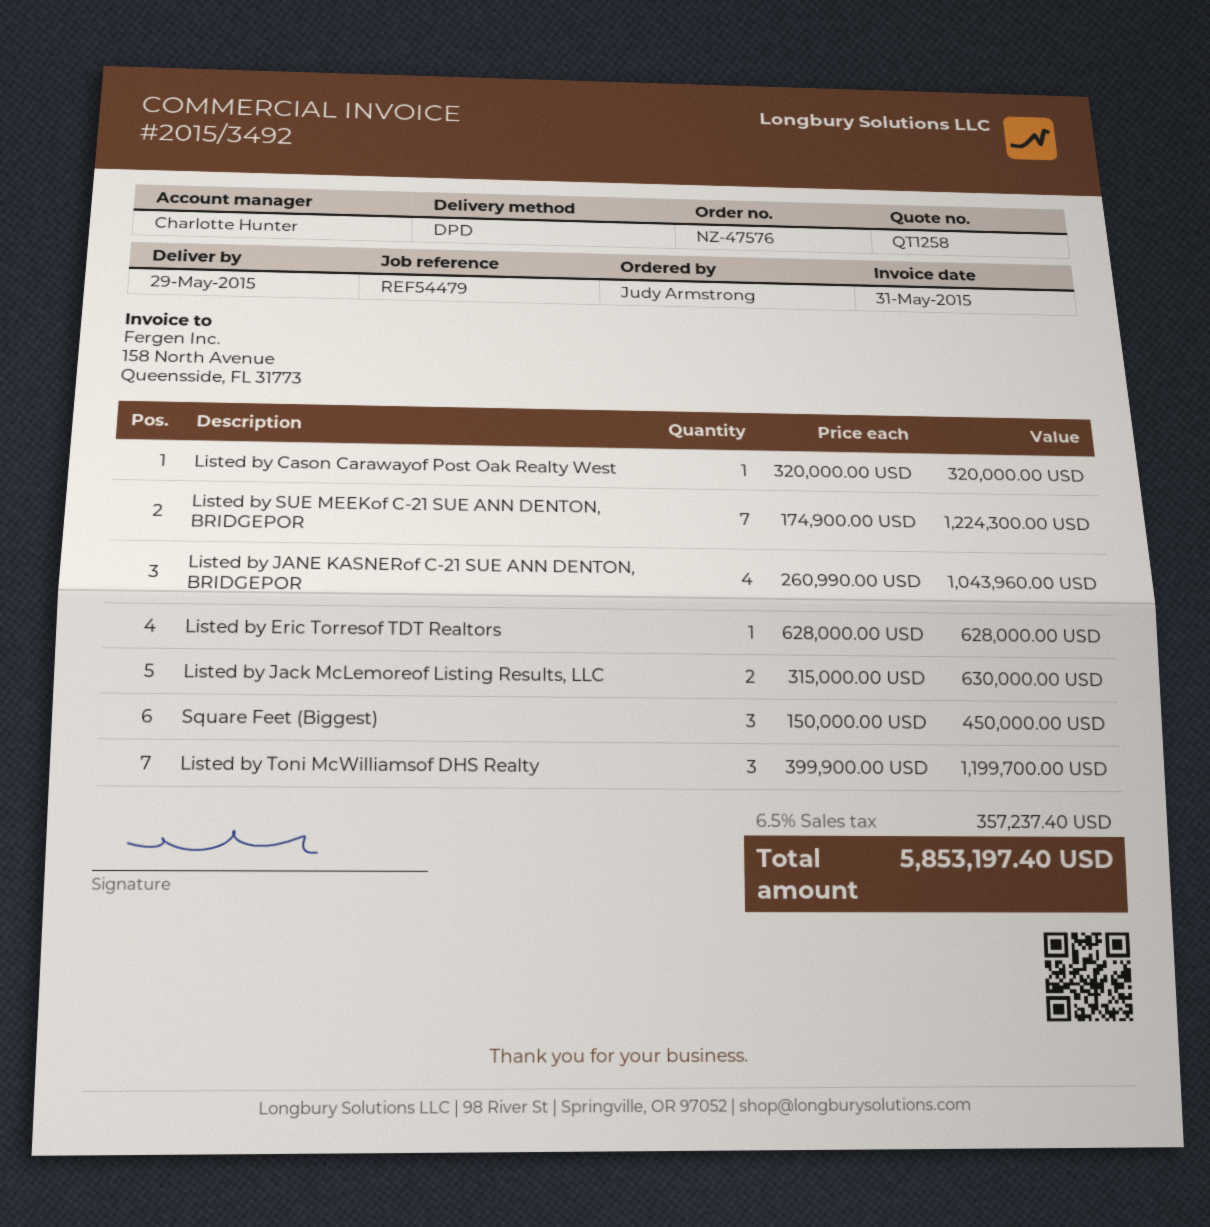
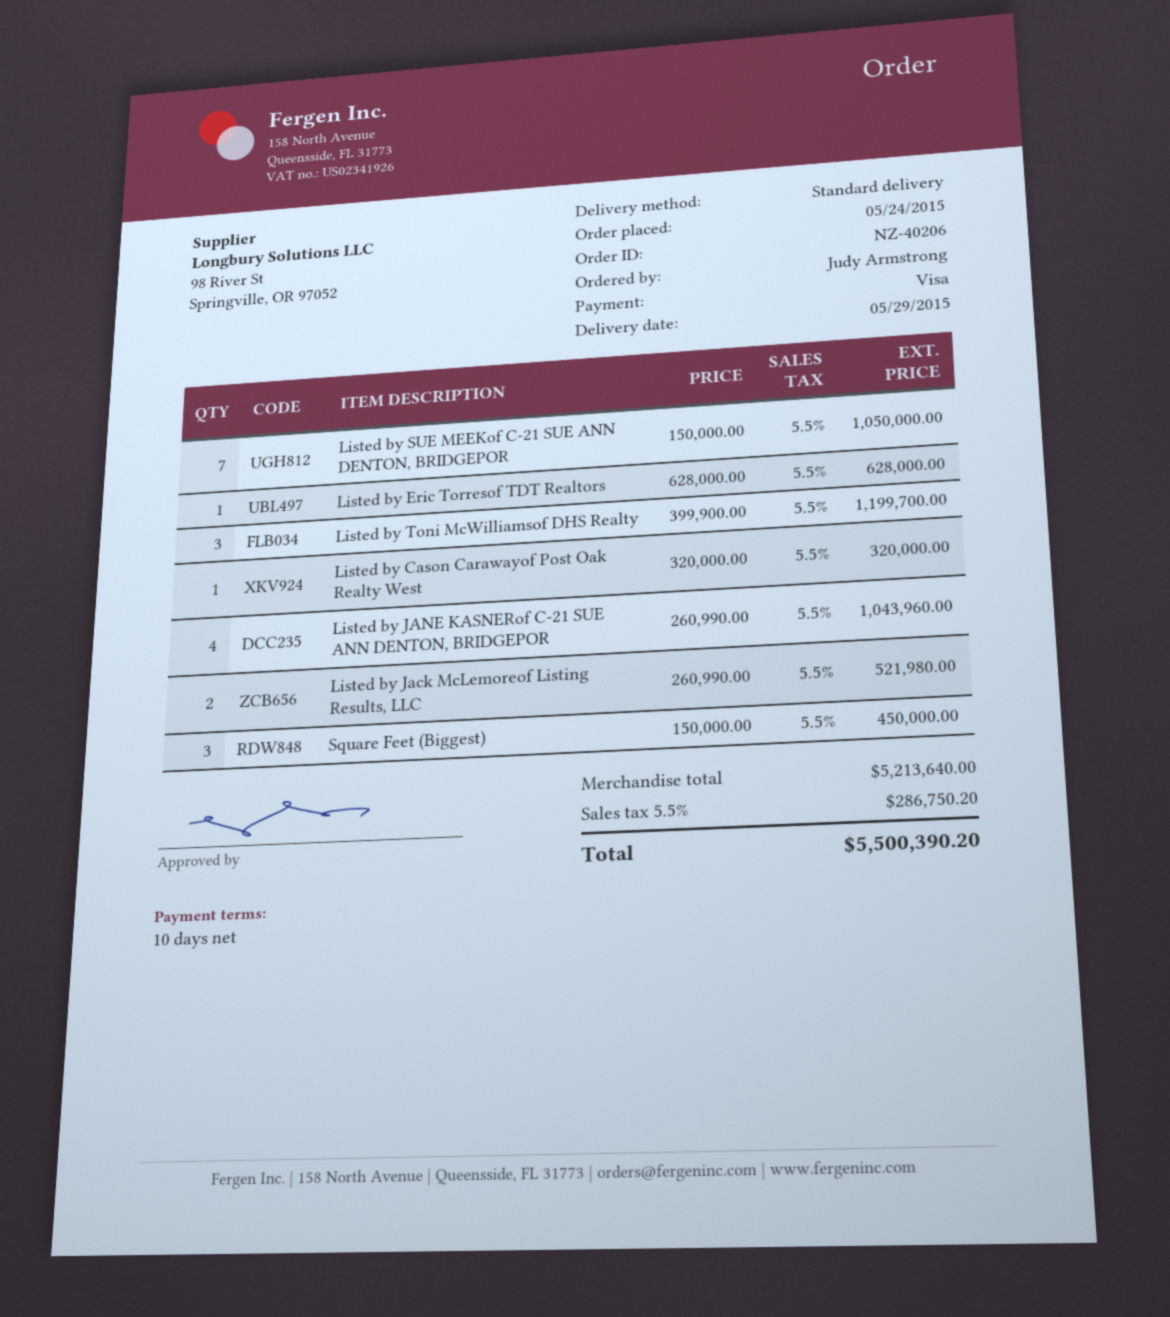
order number: NZ-47576 -> NZ-40206
shipping method: DPD -> standard
Listed by SUE MEEKof C-21 SUE ANN DENTON, BRIDGEPOR: 7 x 174900.00 = 1224300.00 -> 7 x 150000.00 = 1050000.00
Listed by Jack McLemoreof Listing Results, LLC: 2 x 315000.00 = 630000.00 -> 2 x 260990.00 = 521980.00
tax: 6.5% = 357237.40 -> 5.5% = 286750.20
total: 5853197.40 -> 5500390.20

